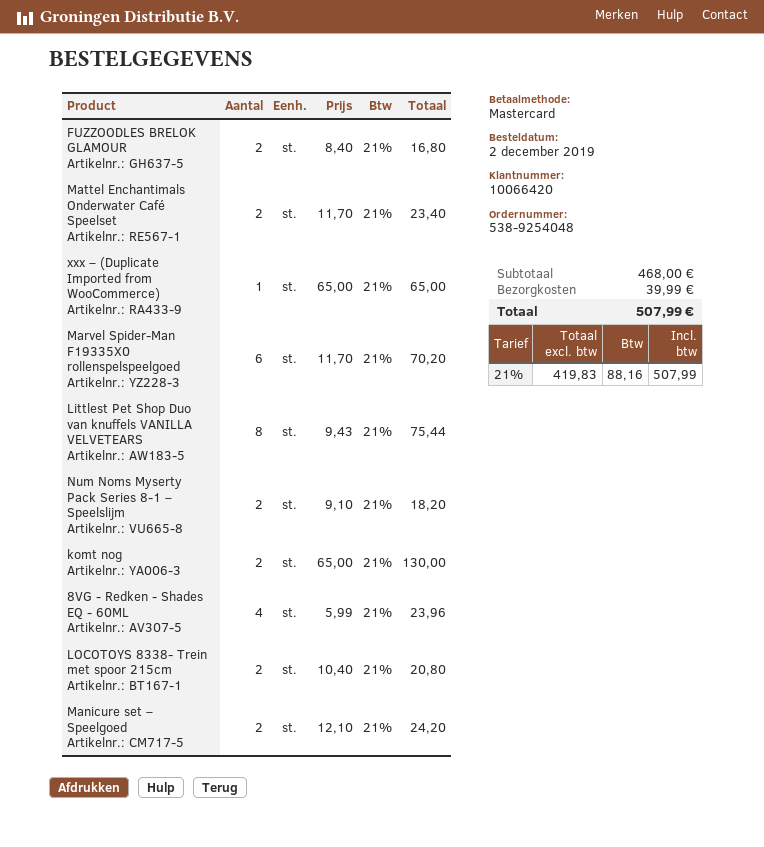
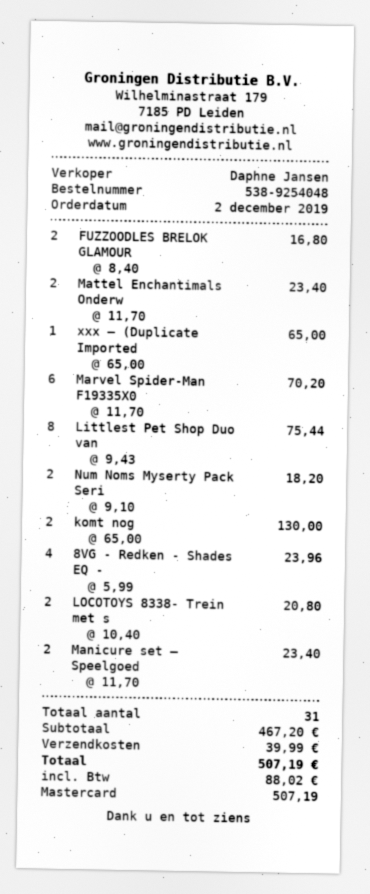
Manicure set – Speelgoed: 2 x 12.10 = 24.20 -> 2 x 11.70 = 23.40
subtotal: 468.00 -> 467.20
tax: 88.16 -> 88.02
total: 507.99 -> 507.19

